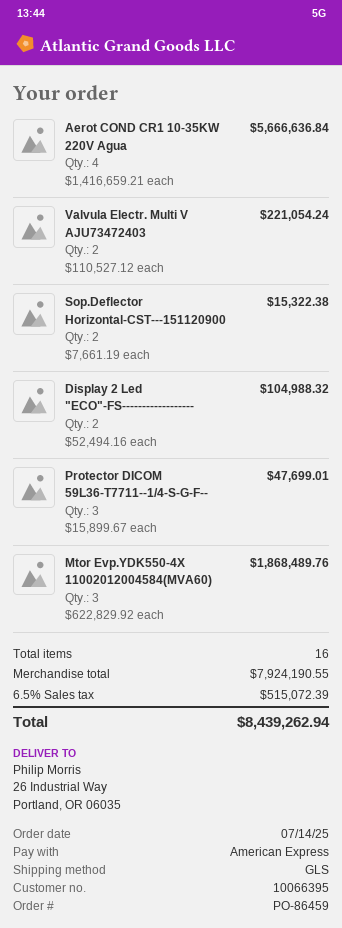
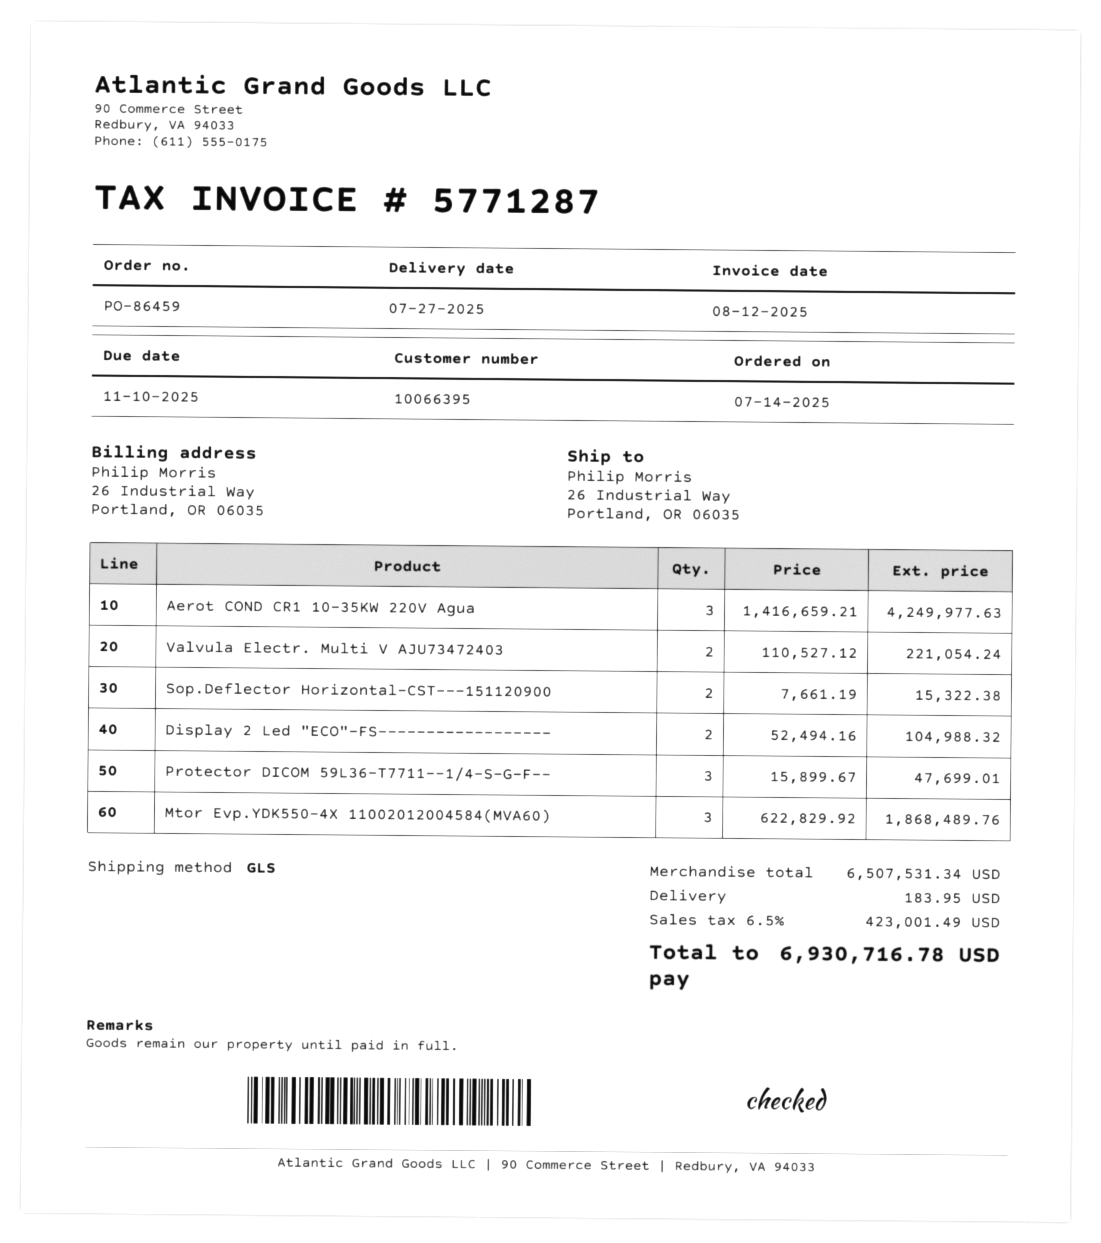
Aerot COND CR1 10-35KW 220V Agua: 4 x 1416659.21 = 5666636.84 -> 3 x 1416659.21 = 4249977.63
subtotal: 7924190.55 -> 6507531.34
shipping: none -> 183.95
tax: 6.5% = 515072.39 -> 6.5% = 423001.49
total: 8439262.94 -> 6930716.78

